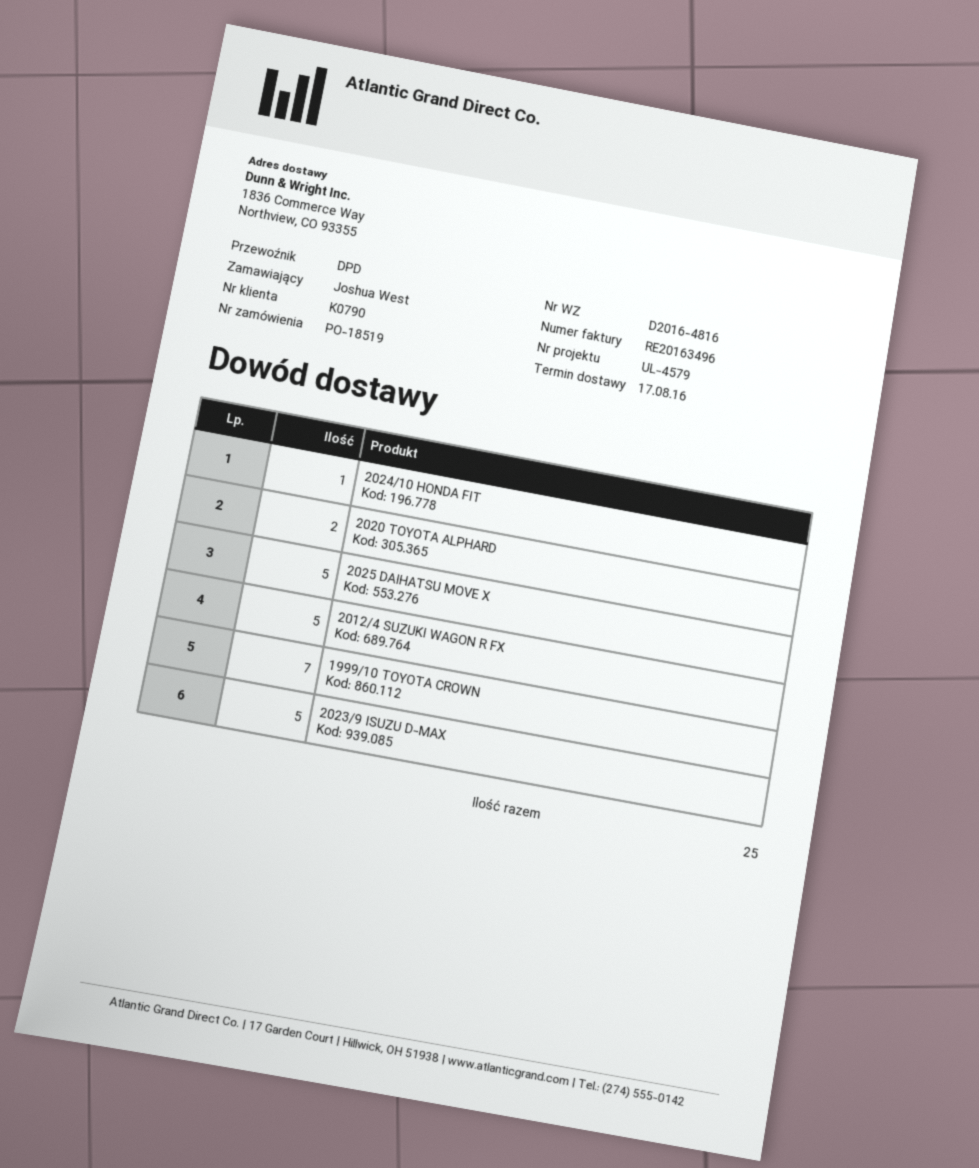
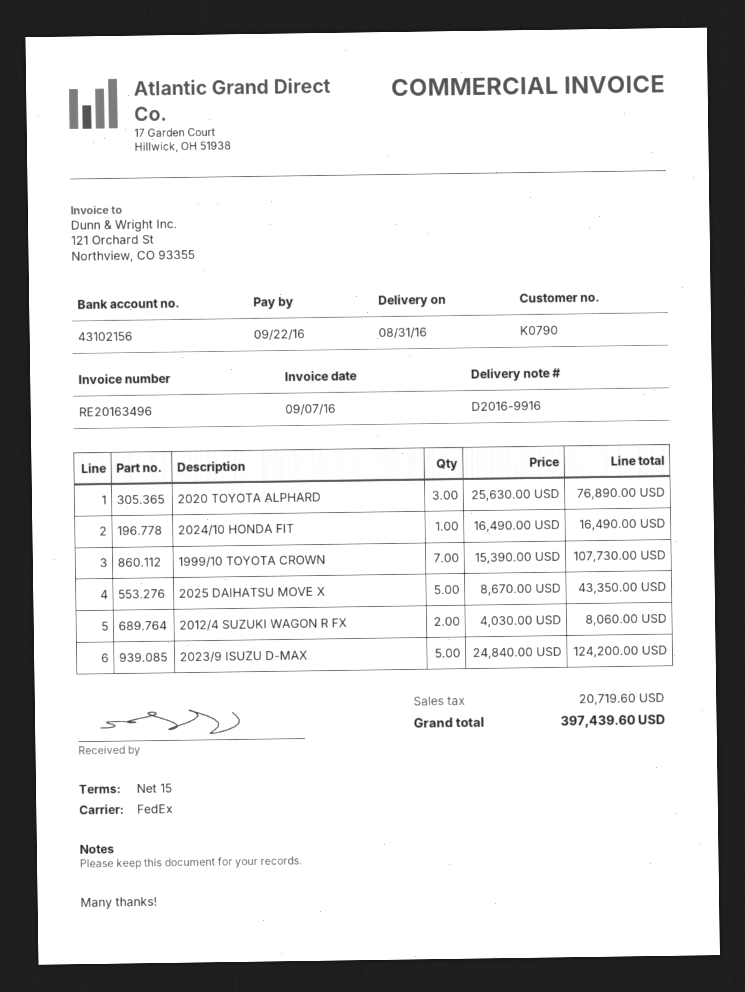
delivery note number: D2016-4816 -> D2016-9916
delivery date: 2016-08-17 -> 2016-08-31
shipping method: DPD -> FedEx
2020 TOYOTA ALPHARD: 2 -> 3
2012/4 SUZUKI WAGON R FX: 5 -> 2

